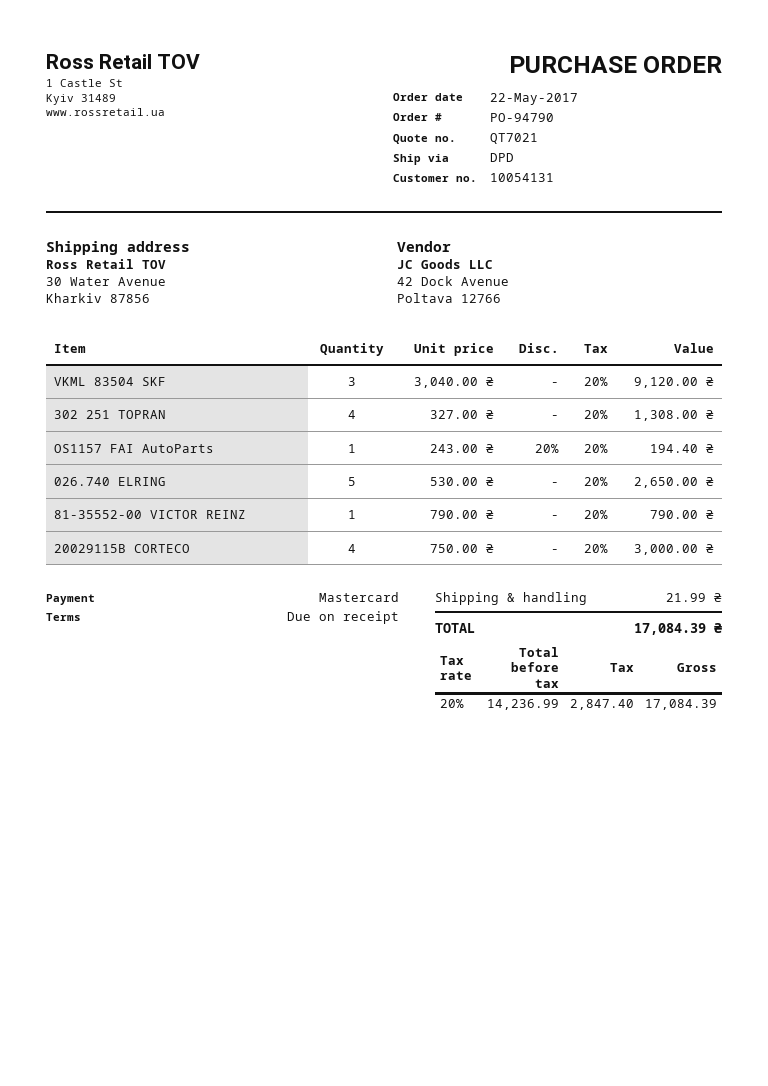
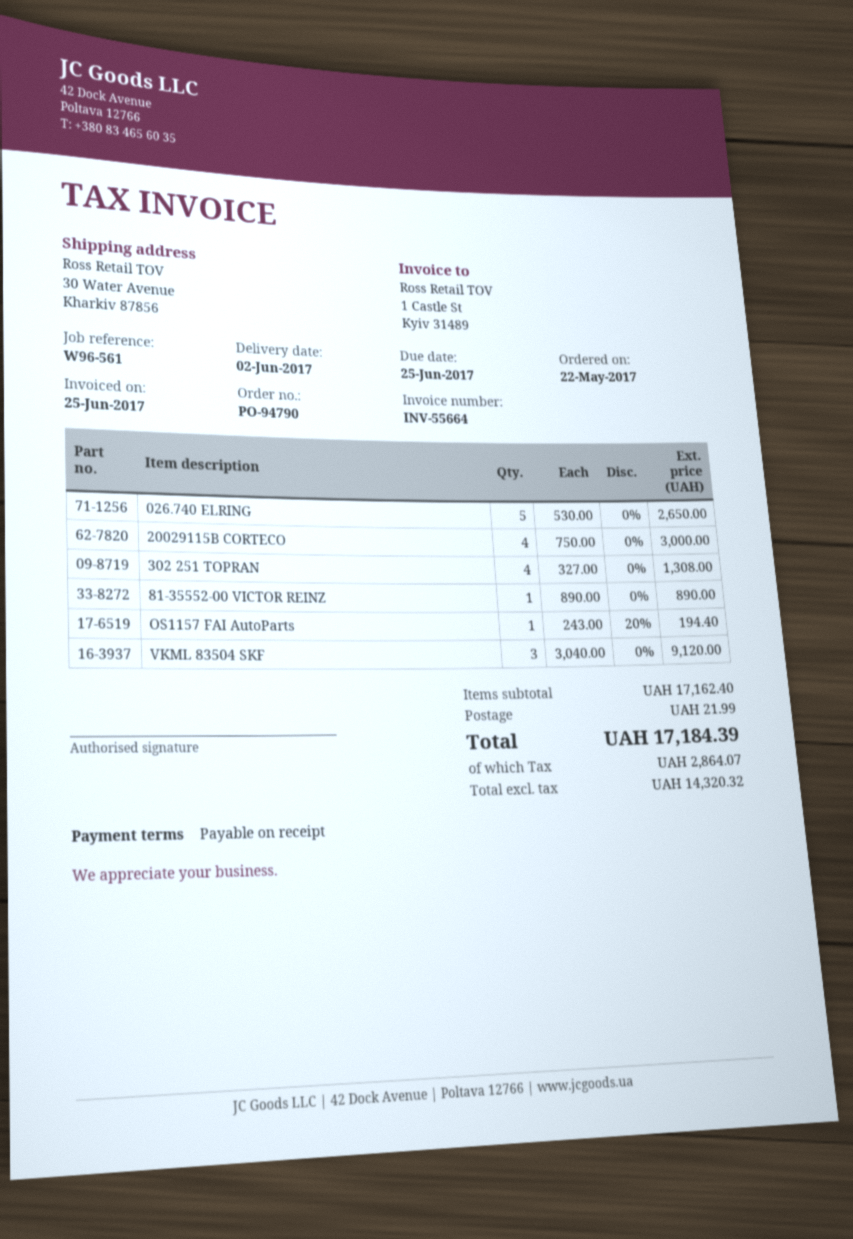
81-35552-00 VICTOR REINZ: 1 x 790.00 = 790.00 -> 1 x 890.00 = 890.00
net: 14236.99 -> 14320.32
tax: 2847.40 -> 2864.07
total: 17084.39 -> 17184.39

